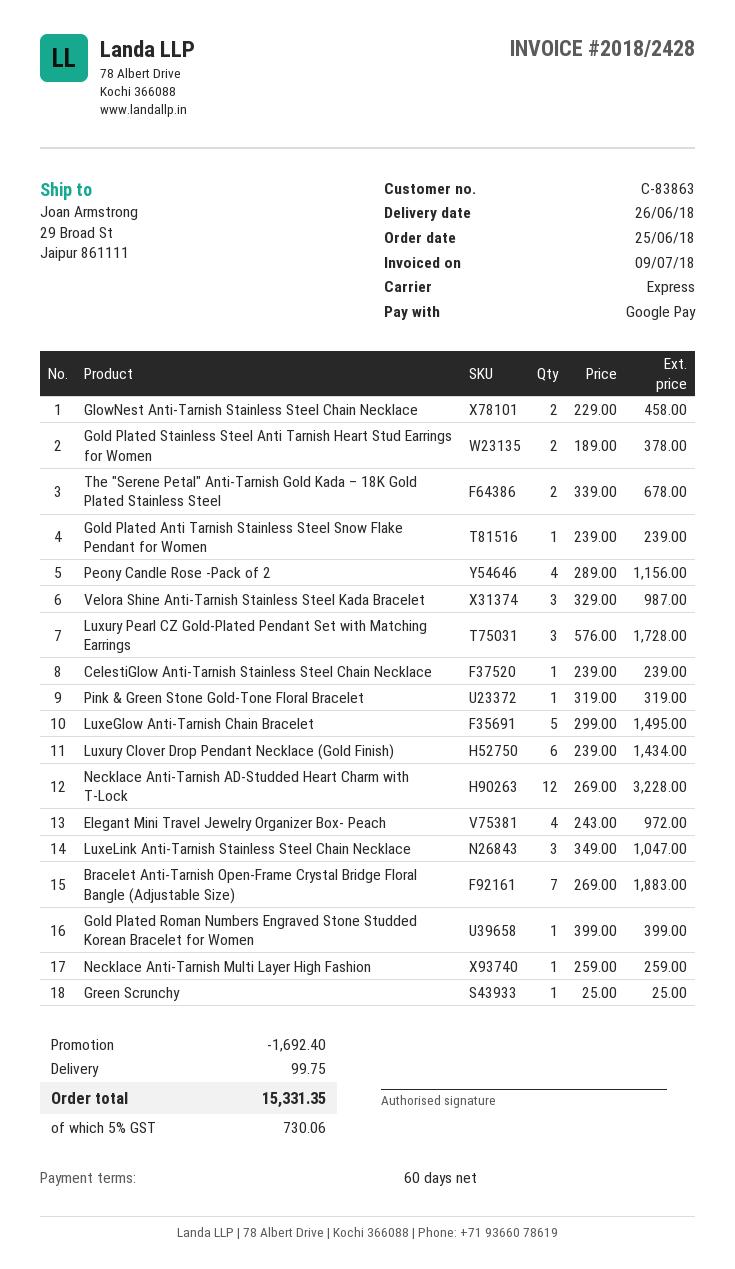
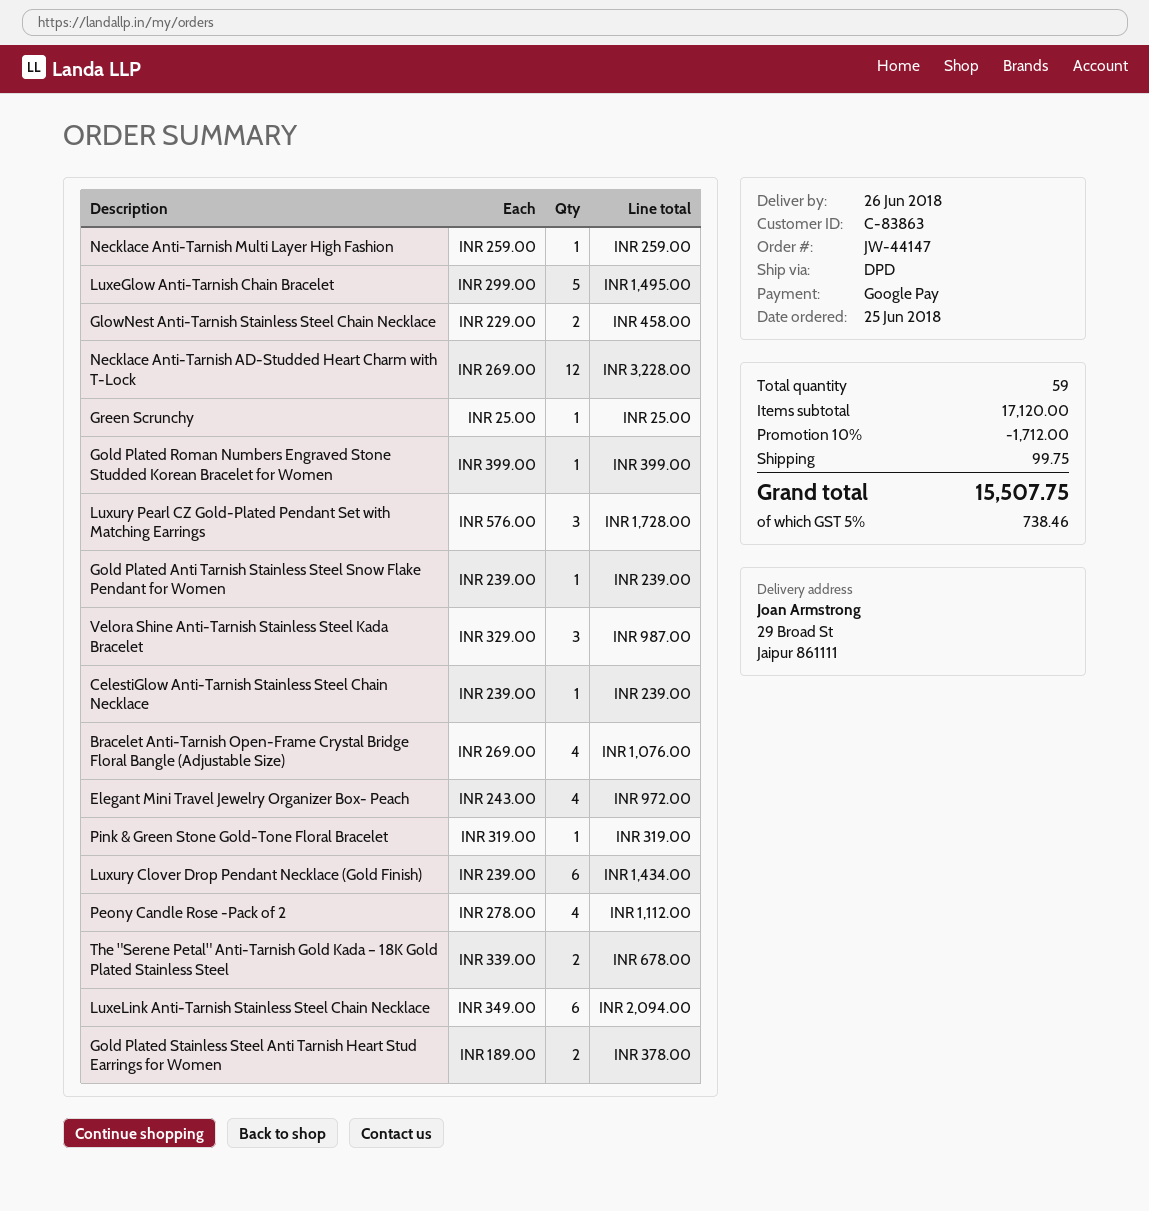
shipping method: express -> DPD
Peony Candle Rose -Pack of 2: 4 x 289.00 = 1156.00 -> 4 x 278.00 = 1112.00
LuxeLink Anti-Tarnish Stainless Steel Chain Necklace: 3 x 349.00 = 1047.00 -> 6 x 349.00 = 2094.00
Bracelet Anti-Tarnish Open-Frame Crystal Bridge Floral Bangle (Adjustable Size): 7 x 269.00 = 1883.00 -> 4 x 269.00 = 1076.00
discount: 1692.40 -> 1712.00
tax: 5% = 730.06 -> 5% = 738.46
total: 15331.35 -> 15507.75

